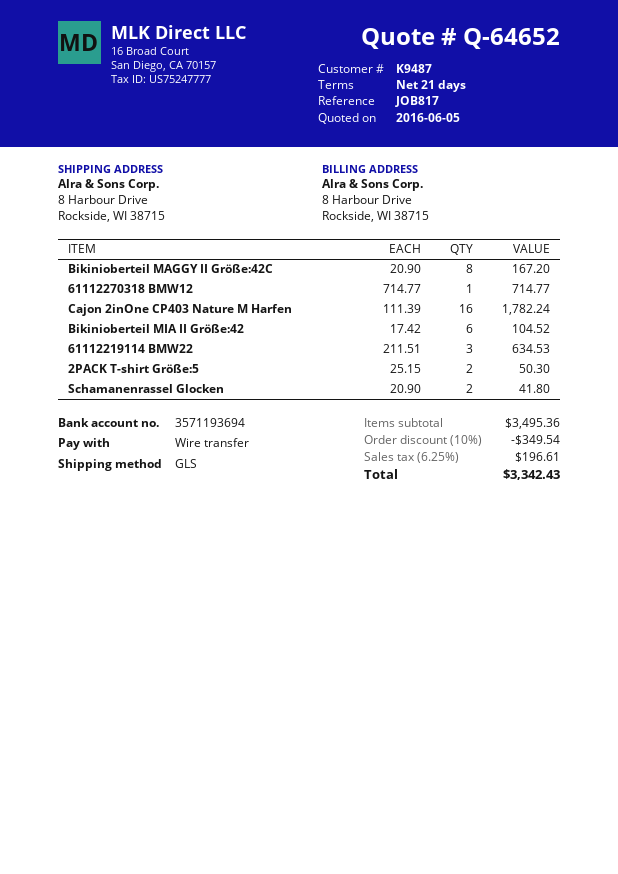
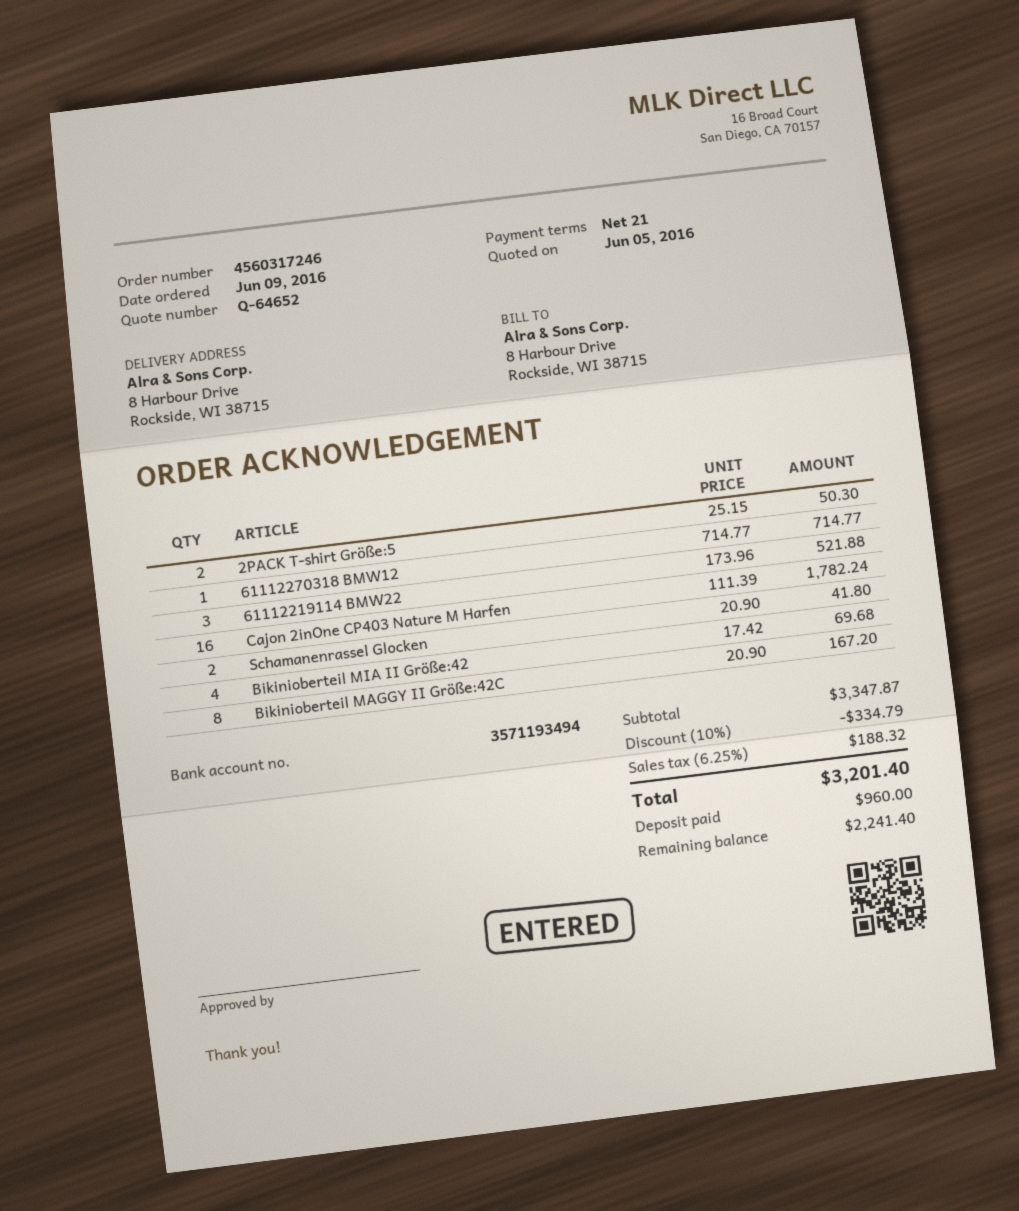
bank account: 3571193694 -> 3571193494
Bikinioberteil MIA II Größe:42: 6 x 17.42 = 104.52 -> 4 x 17.42 = 69.68
61112219114 BMW22: 3 x 211.51 = 634.53 -> 3 x 173.96 = 521.88
subtotal: 3495.36 -> 3347.87
discount: 10% = 349.54 -> 10% = 334.79
tax: 6.25% = 196.61 -> 6.25% = 188.32
total: 3342.43 -> 3201.40

